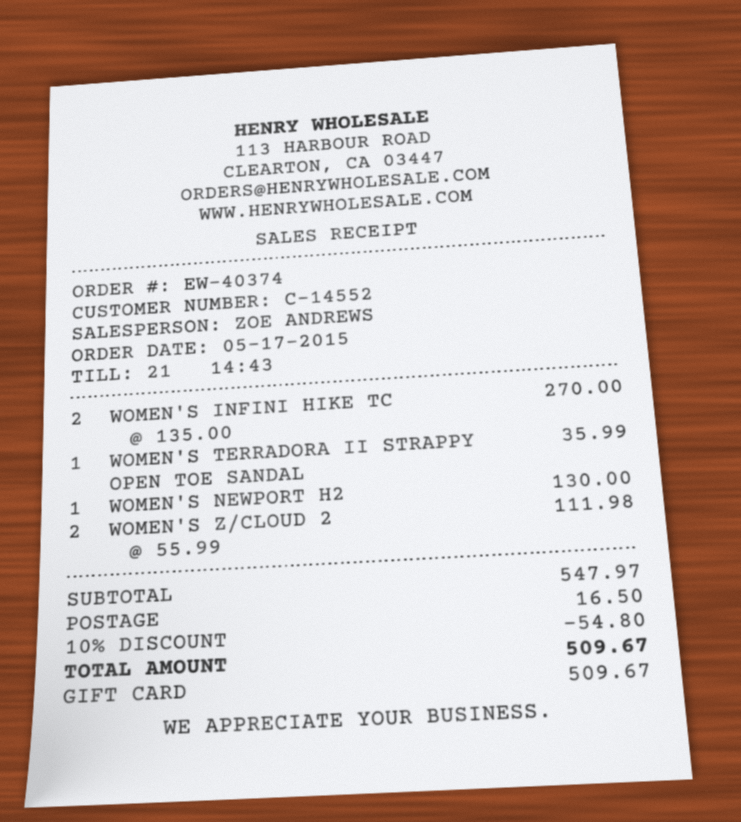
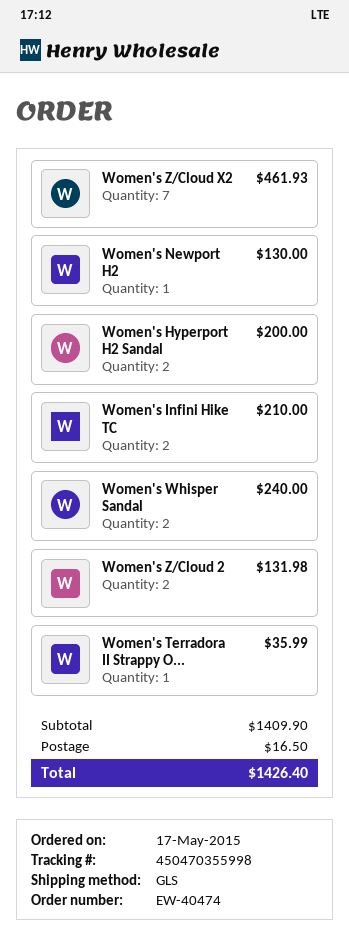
order number: EW-40374 -> EW-40474
WOMEN'S INFINI HIKE TC: 2 for 270.00 -> 2 for 210.00
WOMEN'S Z/CLOUD 2: 2 for 111.98 -> 2 for 131.98
Women's Z/Cloud X2: none -> 7 for 461.93
Women's Hyperport H2 Sandal: none -> 2 for 200.00
Women's Whisper Sandal: none -> 2 for 240.00
subtotal: 547.97 -> 1409.90
discount: 10% = 54.80 -> none
total: 509.67 -> 1426.40

